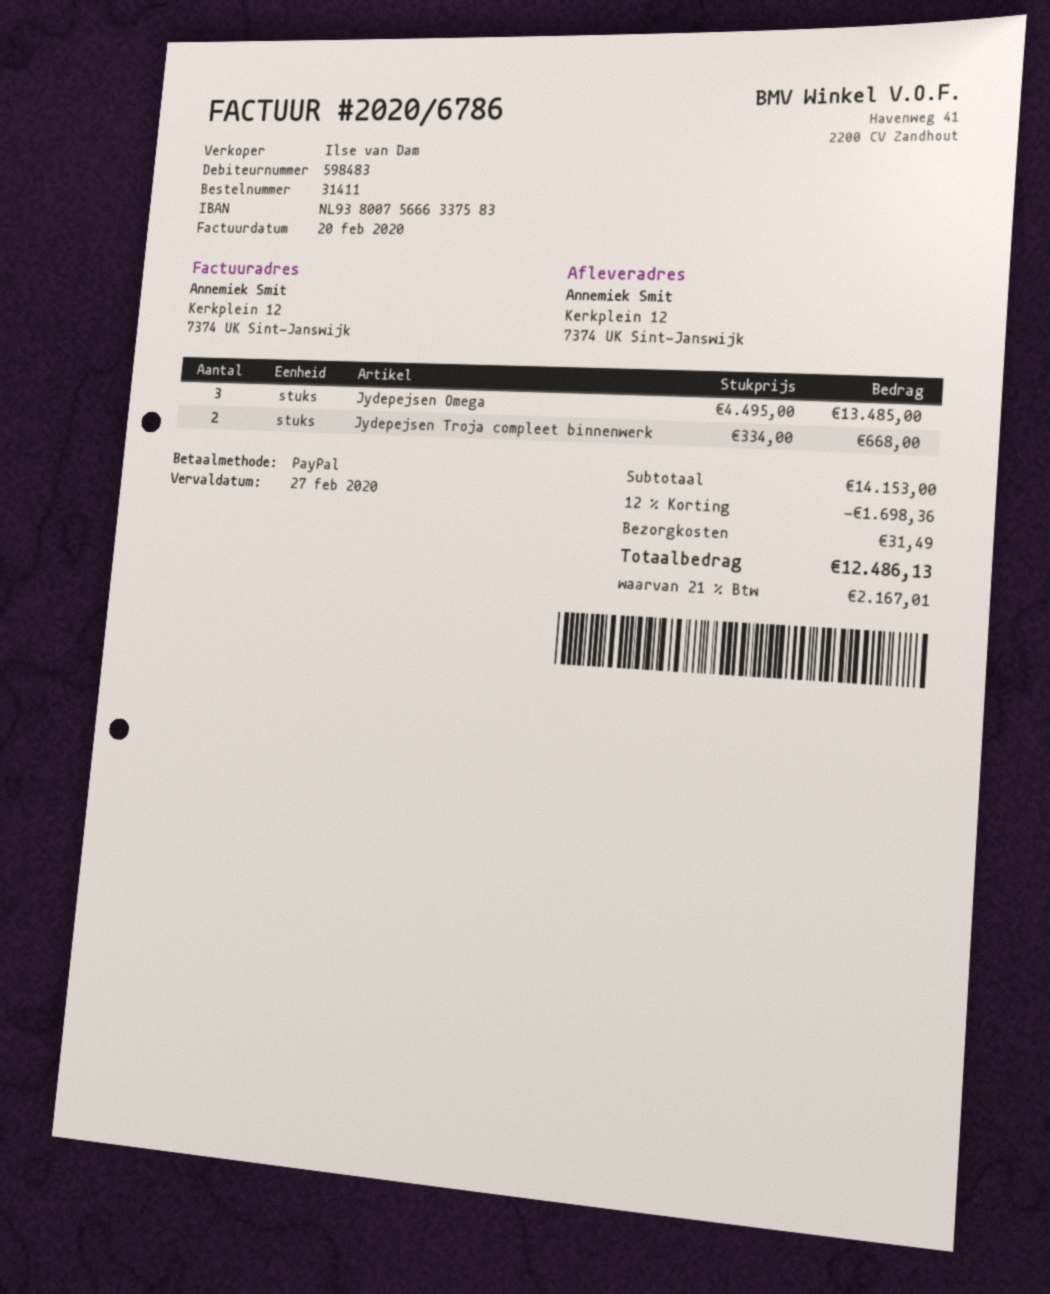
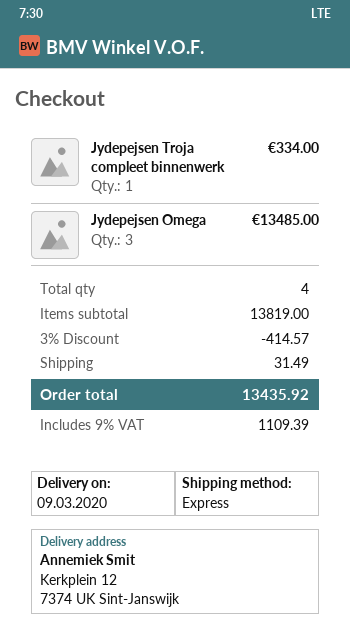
Jydepejsen Troja compleet binnenwerk: 2 for 668.00 -> 1 for 334.00
subtotal: 14153.00 -> 13819.00
discount: 12% = 1698.36 -> 3% = 414.57
tax: 21% = 2167.01 -> 9% = 1109.39
total: 12486.13 -> 13435.92

